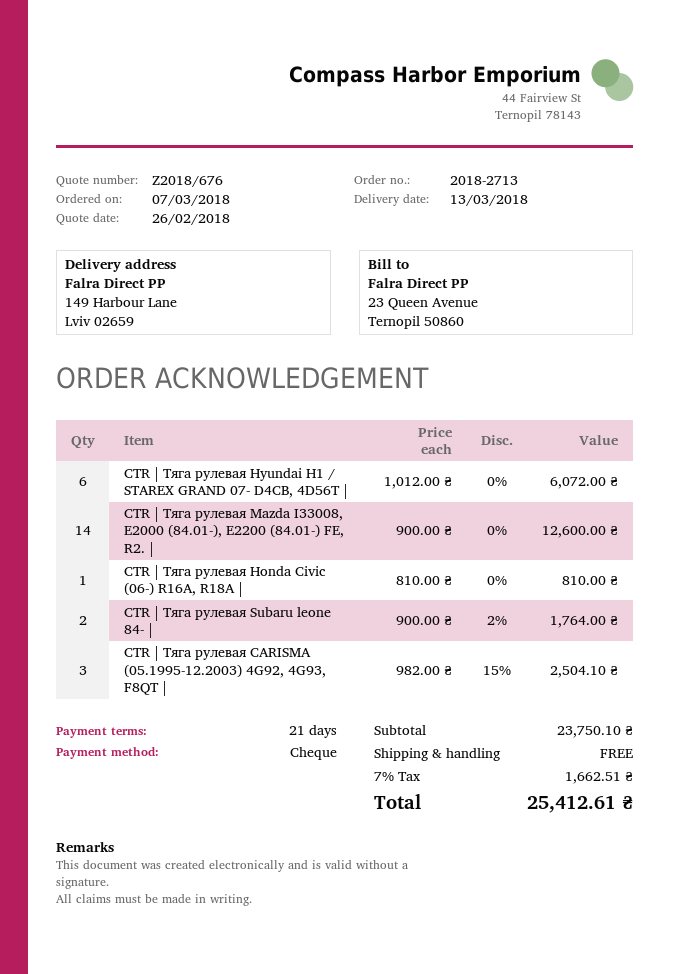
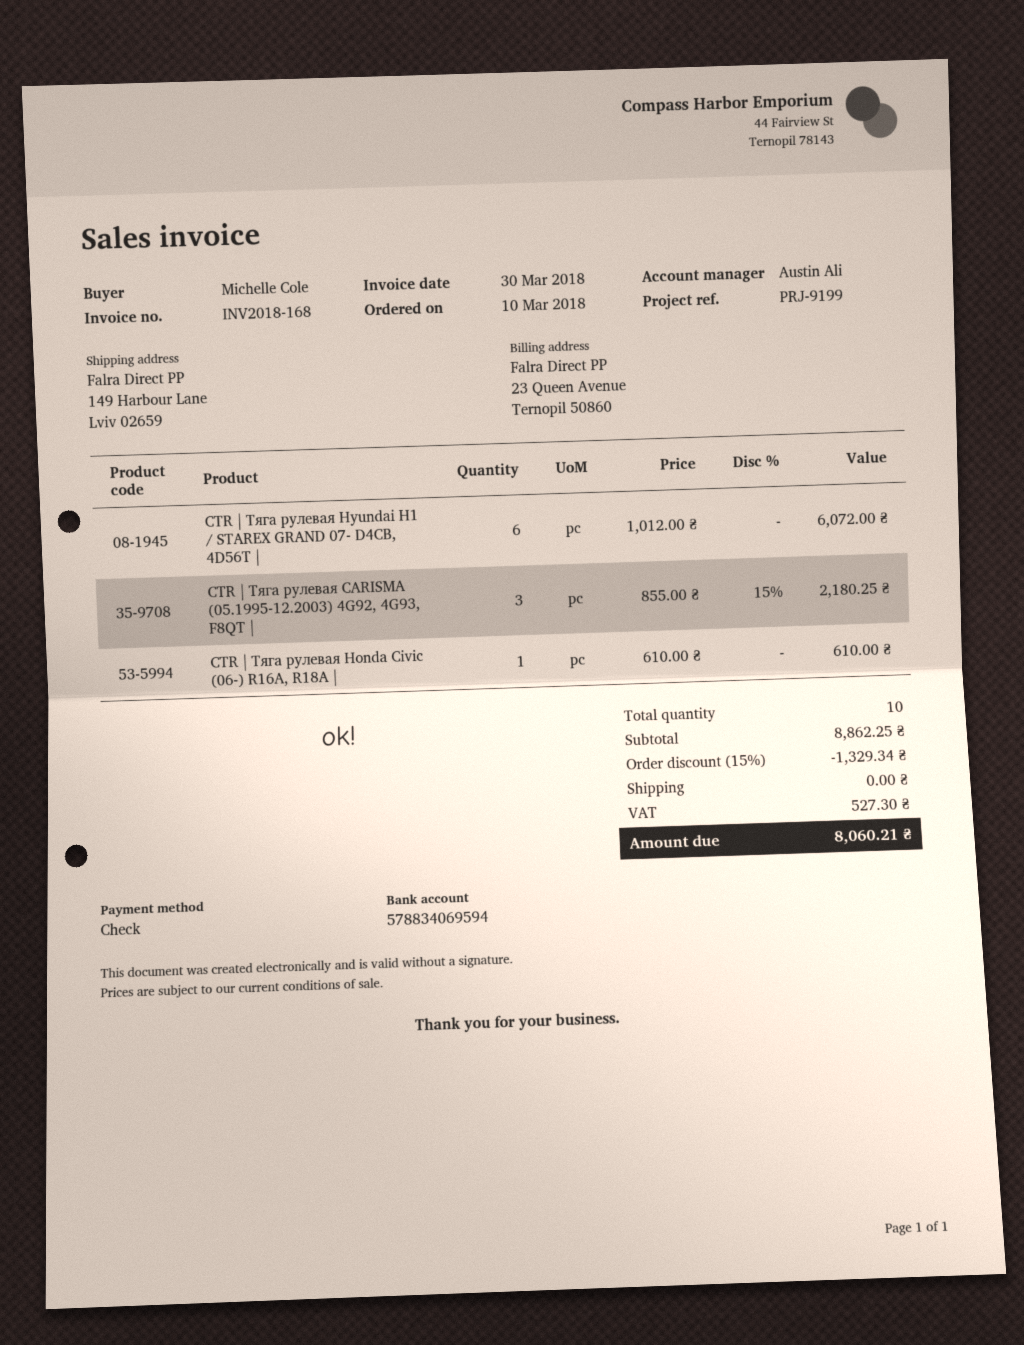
order date: 2018-03-07 -> 2018-03-10
CTR | Тяга рулевая Mazda I33008, E2000 (84.01-), E2200 (84.01-) FE, R2. |: 14 x 900.00 = 12600.00 -> none
CTR | Тяга рулевая Honda Civic (06-) R16A, R18A |: 1 x 810.00 = 810.00 -> 1 x 610.00 = 610.00
CTR | Тяга рулевая Subaru leone 84- |: 2 x 900.00 - 2% = 1764.00 -> none
CTR | Тяга рулевая CARISMA (05.1995-12.2003) 4G92, 4G93, F8QT |: 3 x 982.00 - 15% = 2504.10 -> 3 x 855.00 - 15% = 2180.25
subtotal: 23750.10 -> 8862.25
discount: none -> 15% = 1329.34
tax: 1662.51 -> 527.30
total: 25412.61 -> 8060.21

